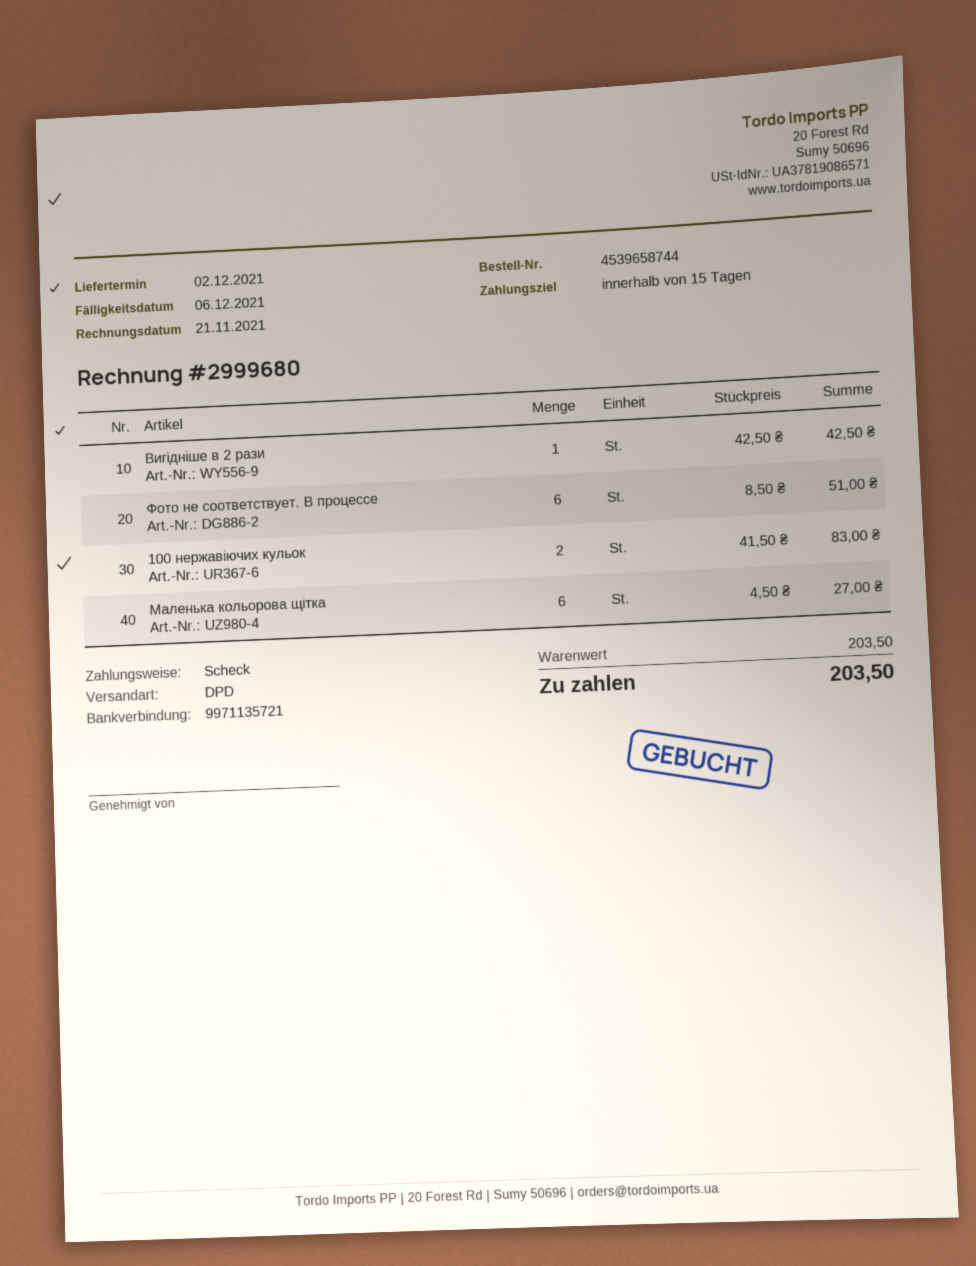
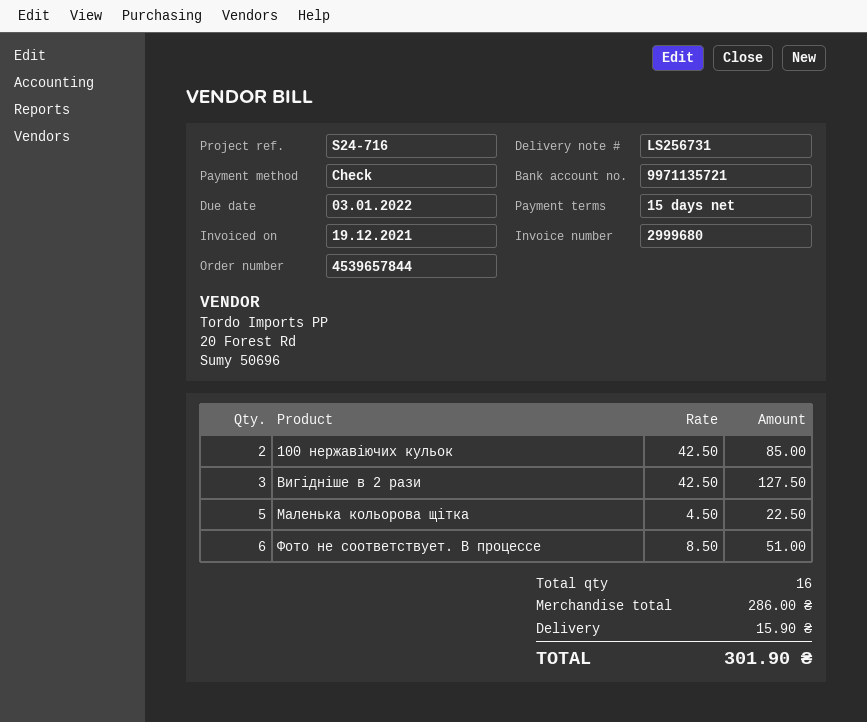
order number: 4539658744 -> 4539657844
invoice date: 2021-11-21 -> 2021-12-19
due date: 2021-12-06 -> 2022-01-03
Вигідніше в 2 рази: 1 x 42.50 = 42.50 -> 3 x 42.50 = 127.50
100 нержавіючих кульок: 2 x 41.50 = 83.00 -> 2 x 42.50 = 85.00
Маленька кольорова щітка: 6 x 4.50 = 27.00 -> 5 x 4.50 = 22.50
subtotal: 203.50 -> 286.00
shipping: none -> 15.90
total: 203.50 -> 301.90

